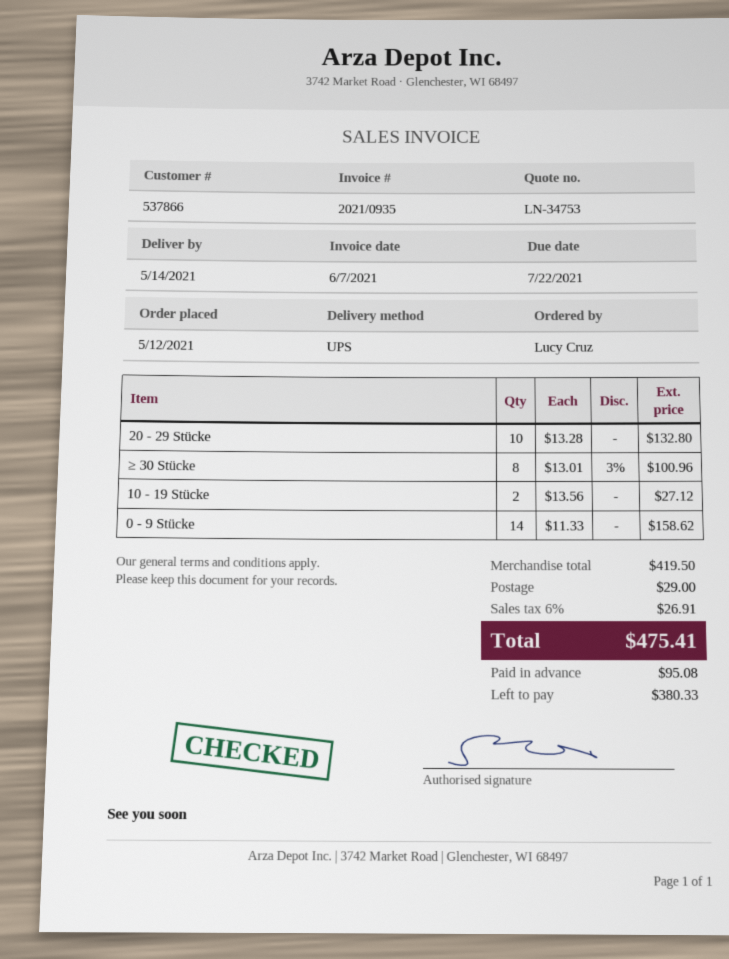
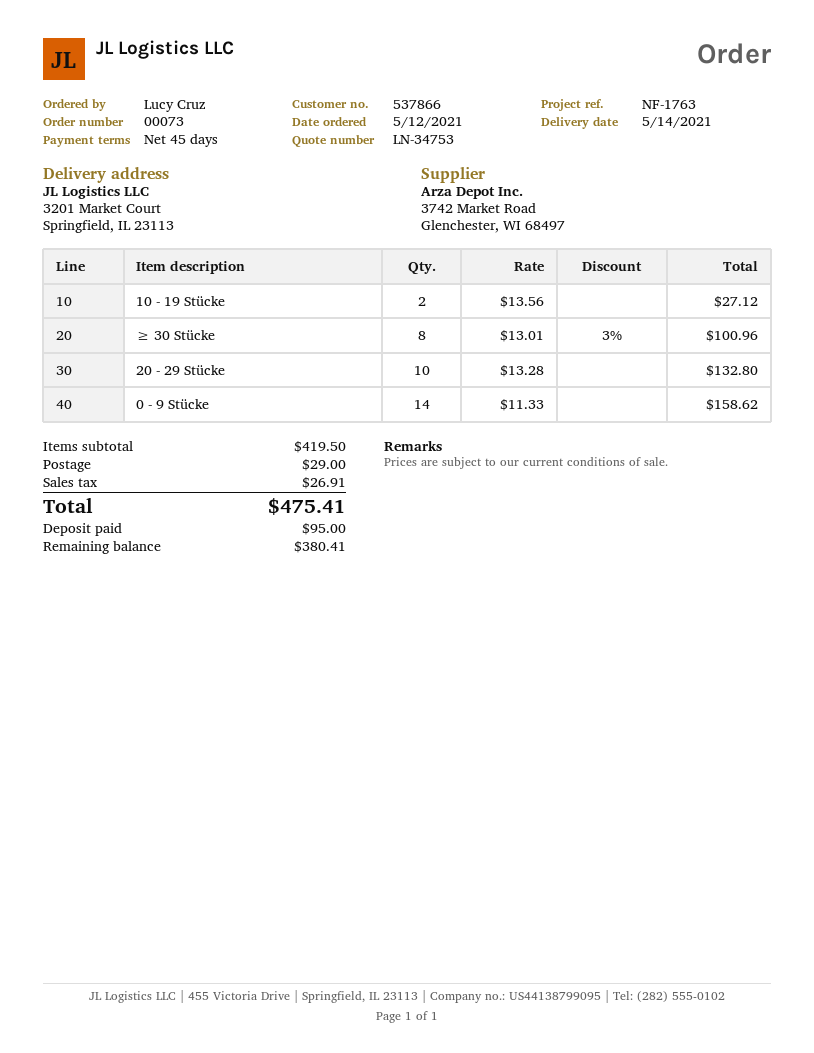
deposit: 95.08 -> 95.00
balance: 380.33 -> 380.41

